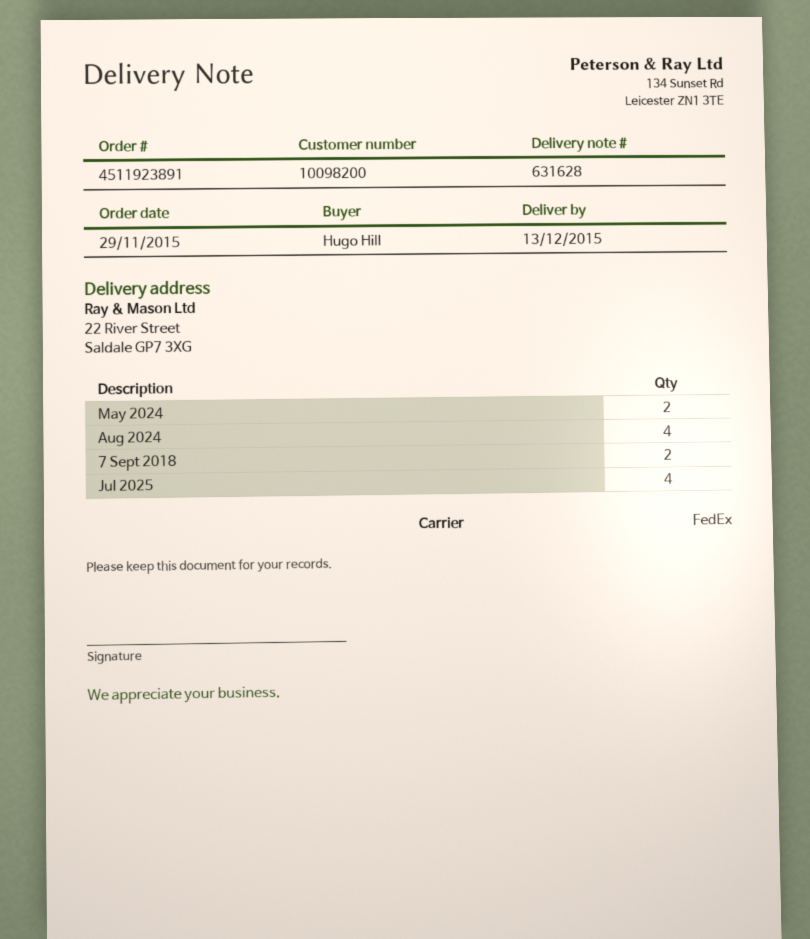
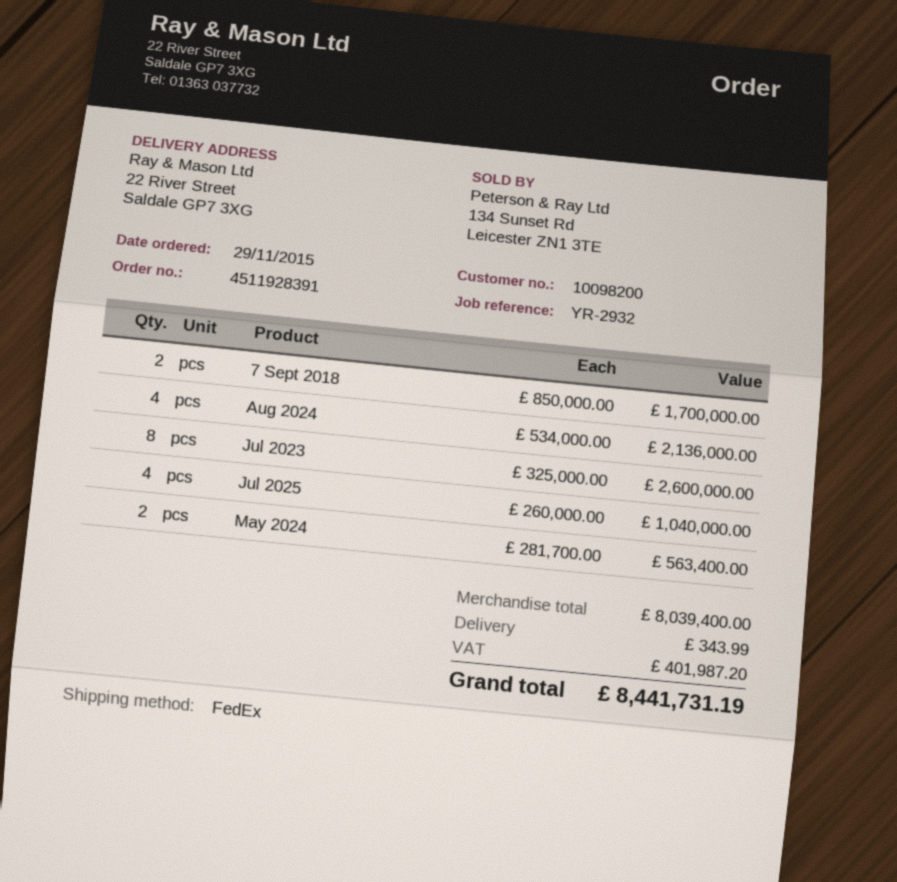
order number: 4511923891 -> 4511928391
Jul 2023: none -> 8

